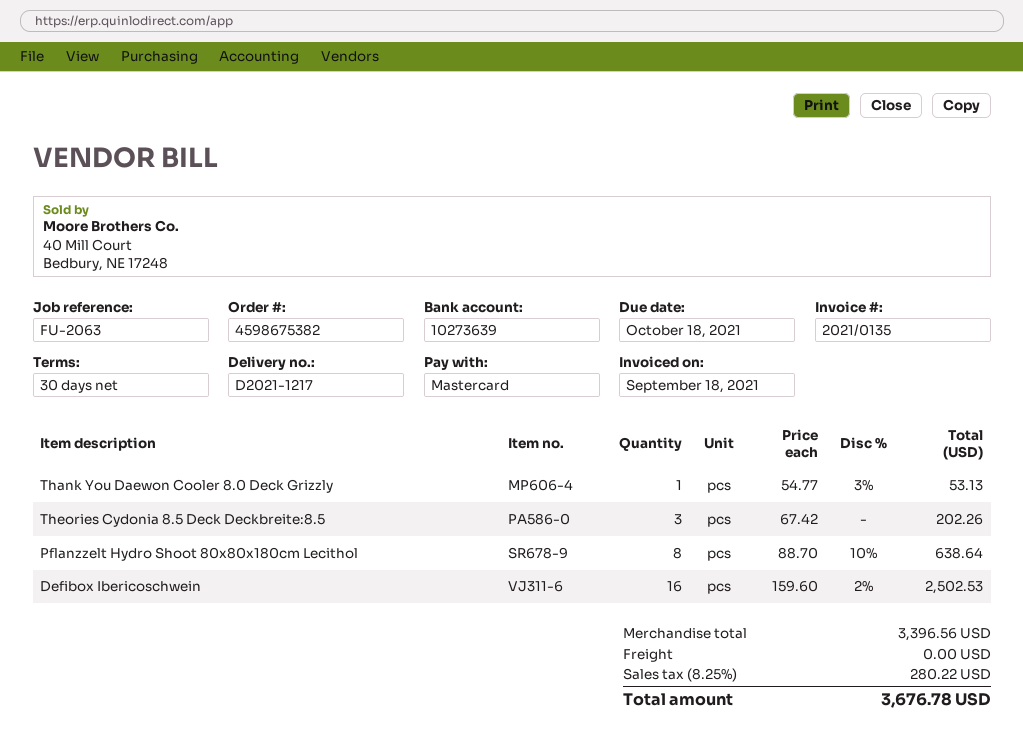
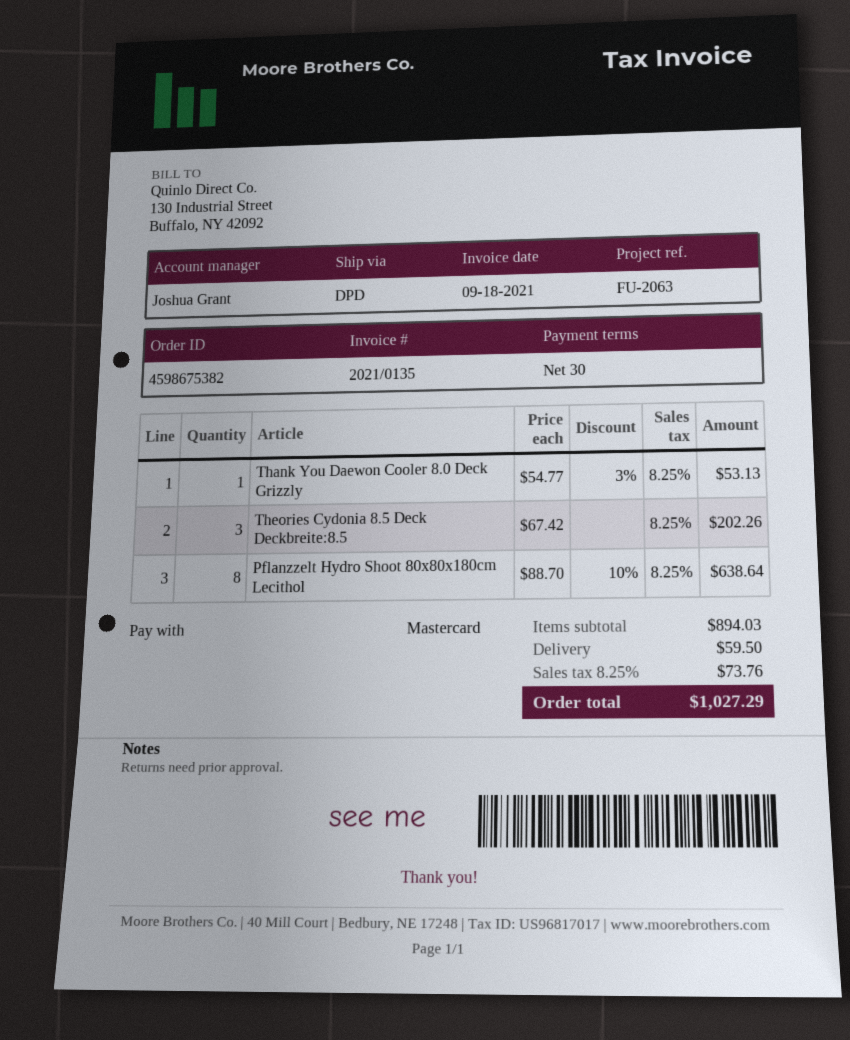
Defibox Ibericoschwein: 16 x 159.60 - 2% = 2502.53 -> none
subtotal: 3396.56 -> 894.03
shipping: 0.00 -> 59.50
tax: 8.25% = 280.22 -> 8.25% = 73.76
total: 3676.78 -> 1027.29

